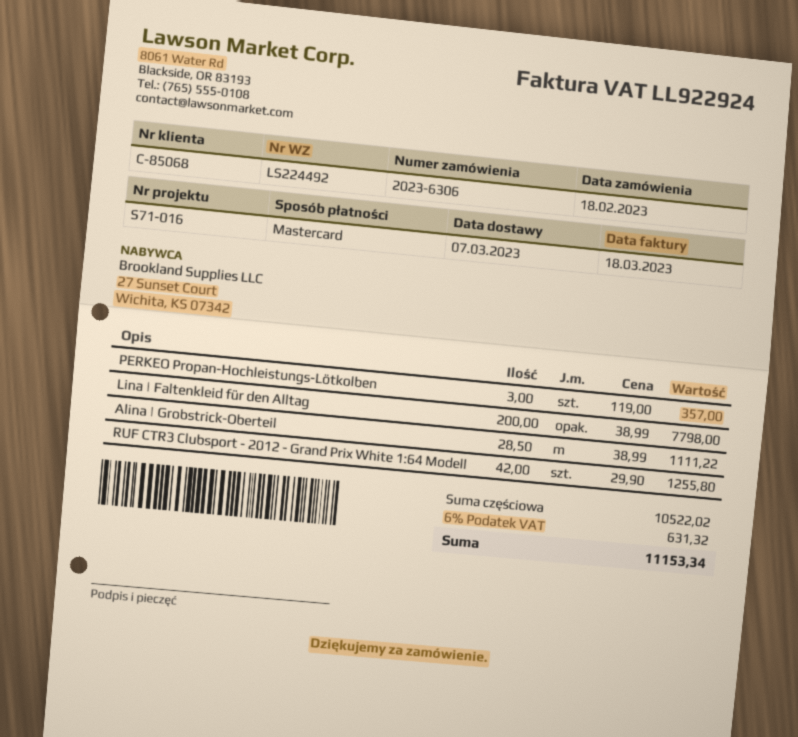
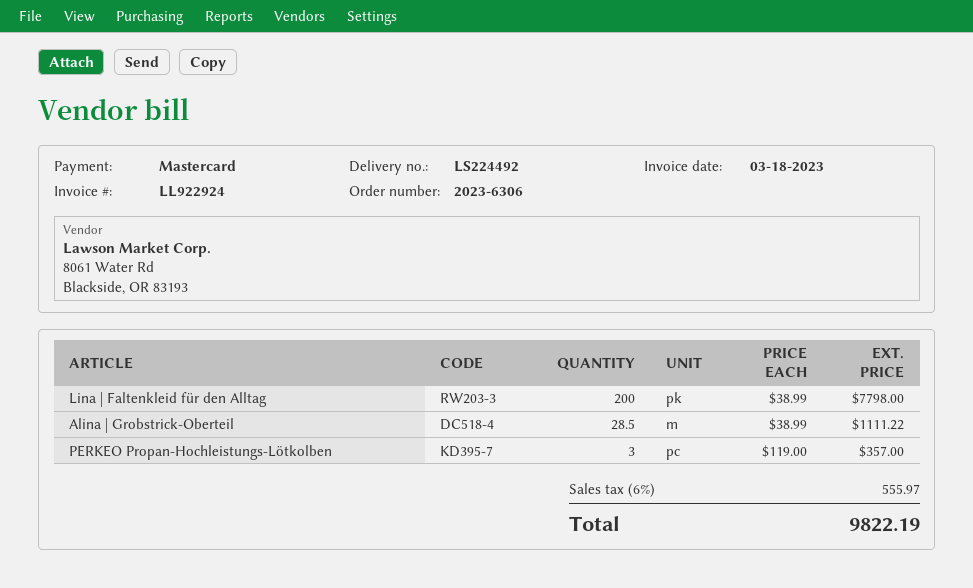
RUF CTR3 Clubsport - 2012 - Grand Prix White 1:64 Modell: 42 x 29.90 = 1255.80 -> none
tax: 6% = 631.32 -> 6% = 555.97
total: 11153.34 -> 9822.19

